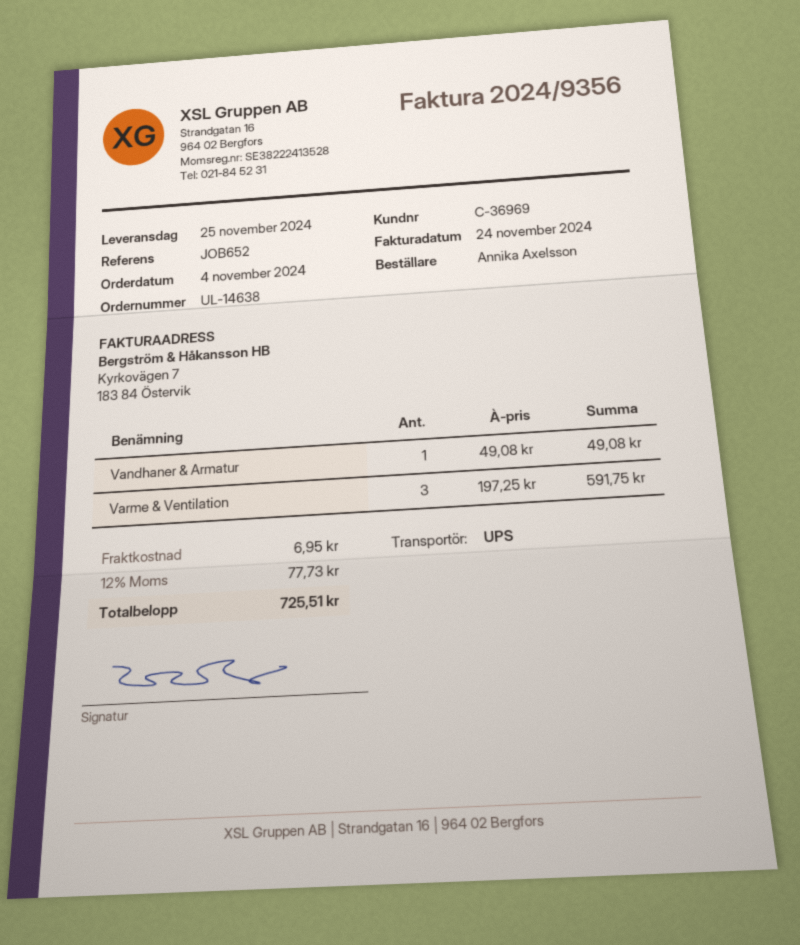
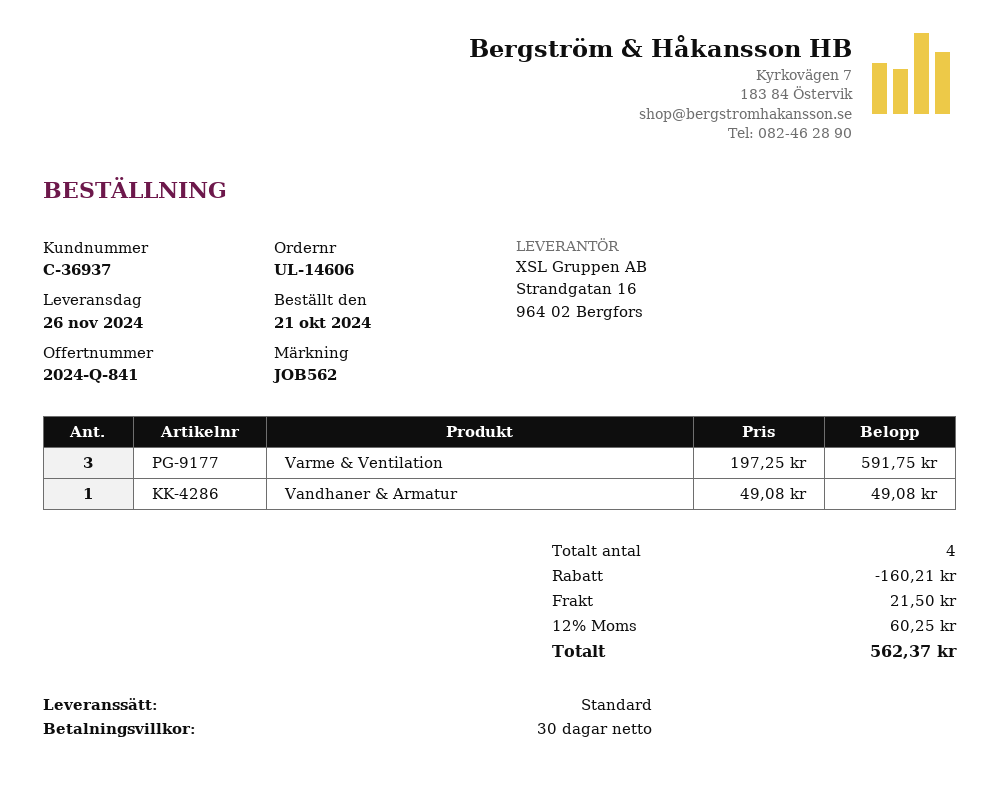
order number: UL-14638 -> UL-14606
order date: 2024-11-04 -> 2024-10-21
delivery date: 2024-11-25 -> 2024-11-26
customer number: C-36969 -> C-36937
reference: JOB652 -> JOB562
shipping method: UPS -> standard
discount: none -> 160.21
shipping: 6.95 -> 21.50
tax: 12% = 77.73 -> 12% = 60.25
total: 725.51 -> 562.37

